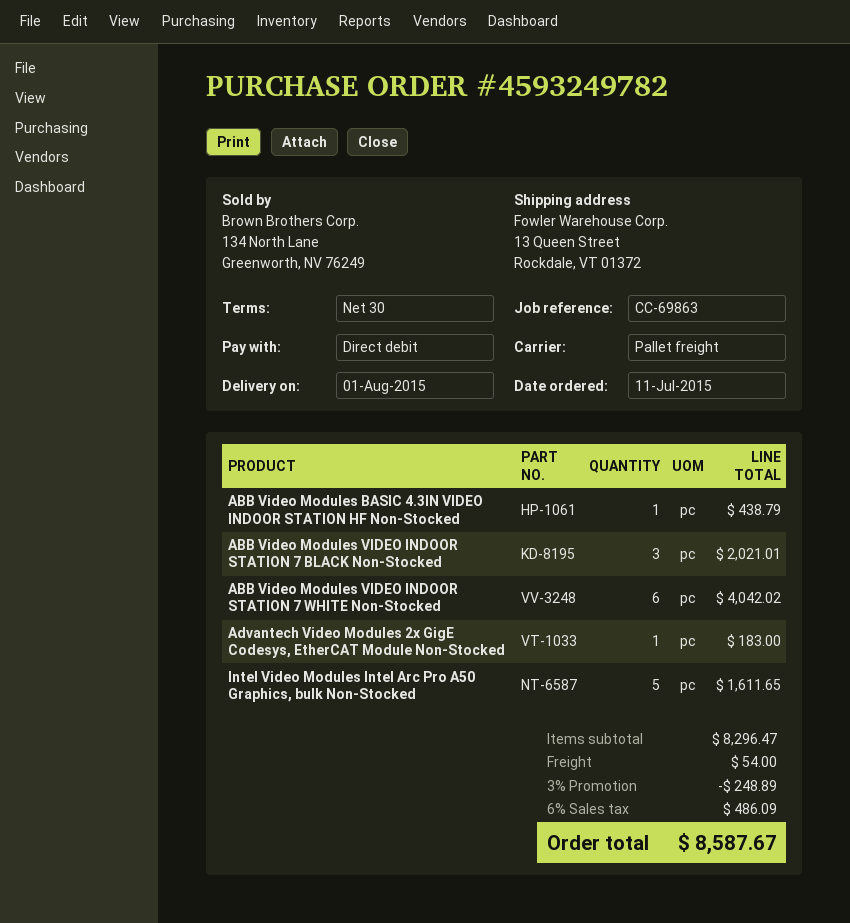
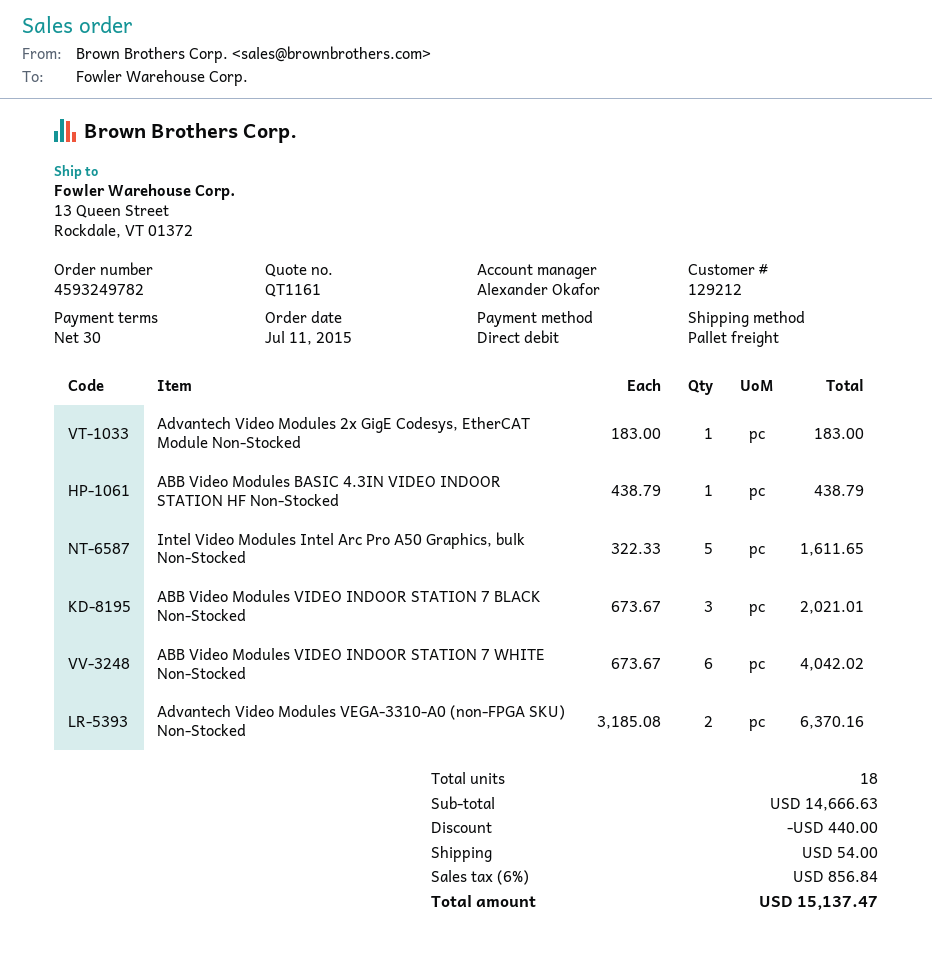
Advantech Video Modules VEGA-3310-A0 (non-FPGA SKU) Non-Stocked: none -> 2 for 6370.16
subtotal: 8296.47 -> 14666.63
discount: 248.89 -> 440.00
tax: 6% = 486.09 -> 6% = 856.84
total: 8587.67 -> 15137.47

